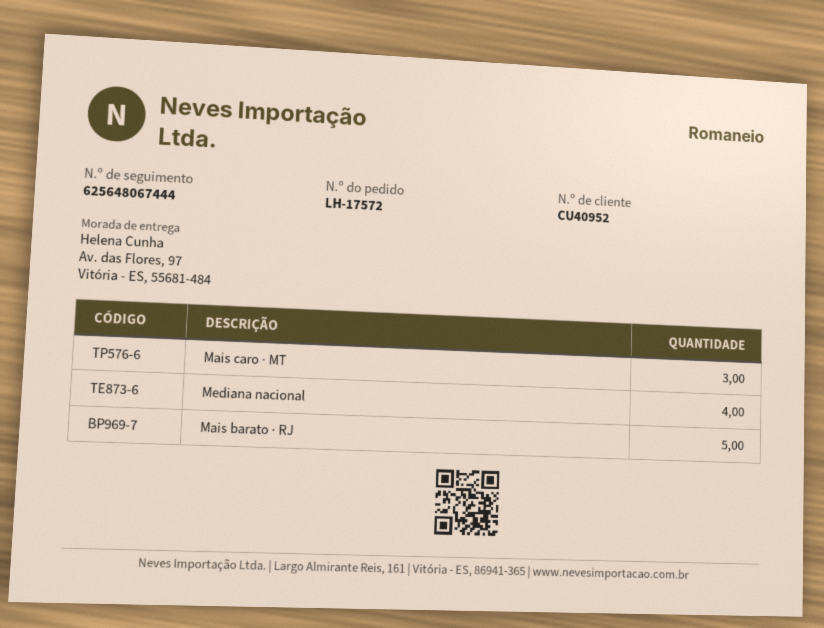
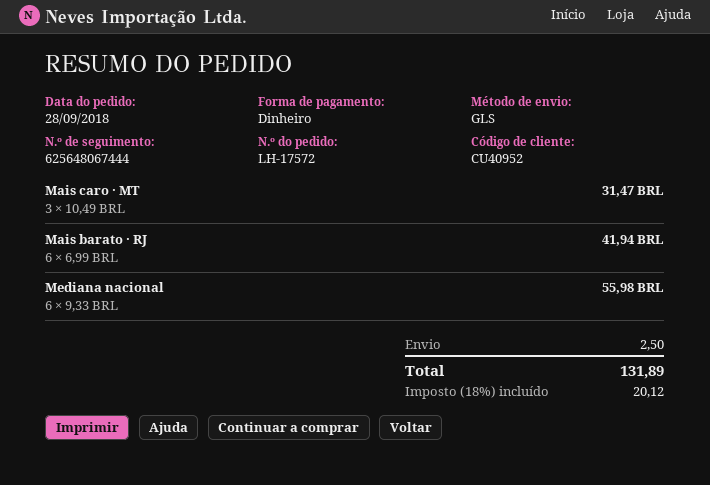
Mediana nacional: 4 -> 6
Mais barato · RJ: 5 -> 6

